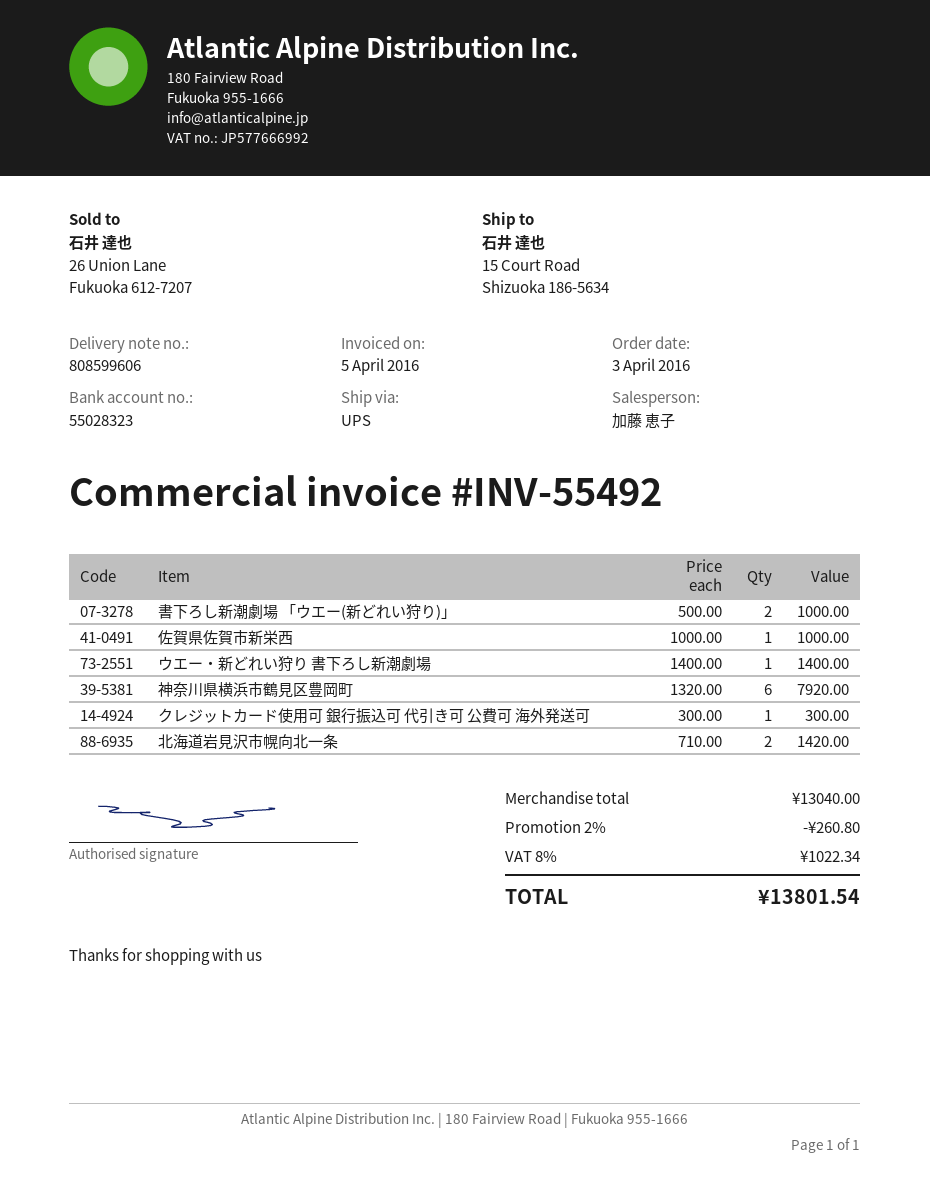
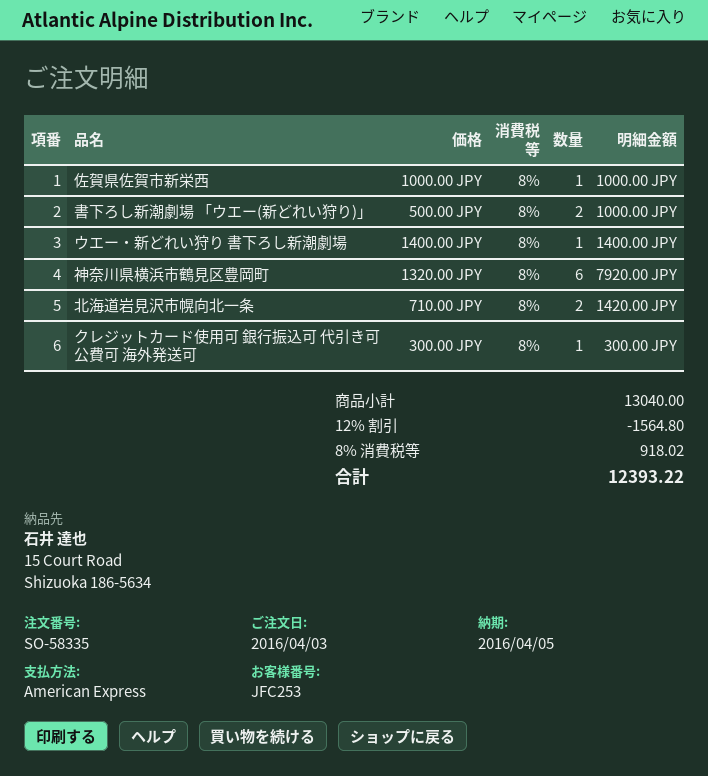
discount: 2% = 260.80 -> 12% = 1564.80
tax: 8% = 1022.34 -> 8% = 918.02
total: 13801.54 -> 12393.22

